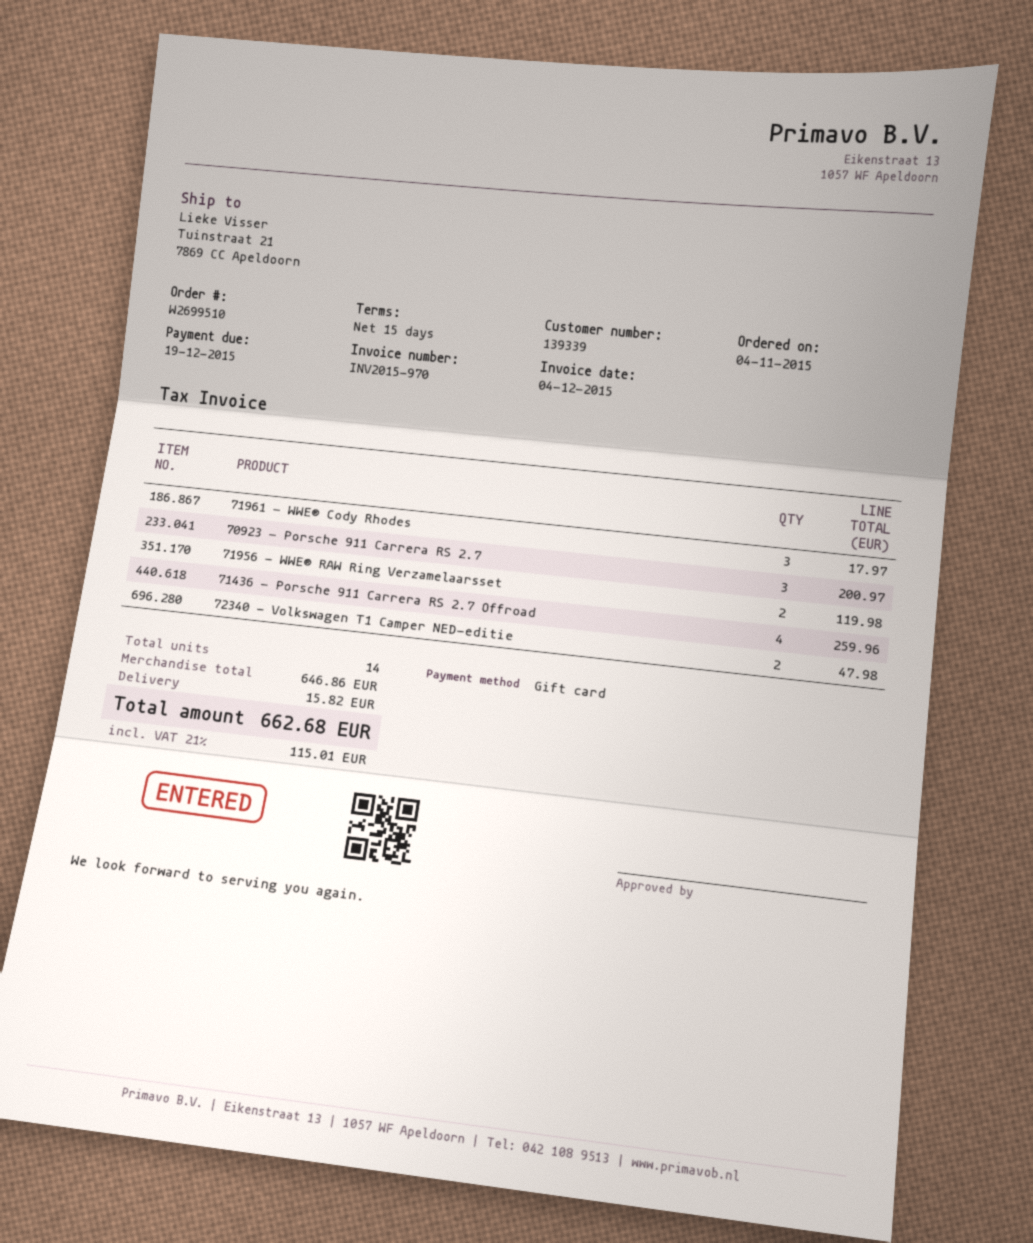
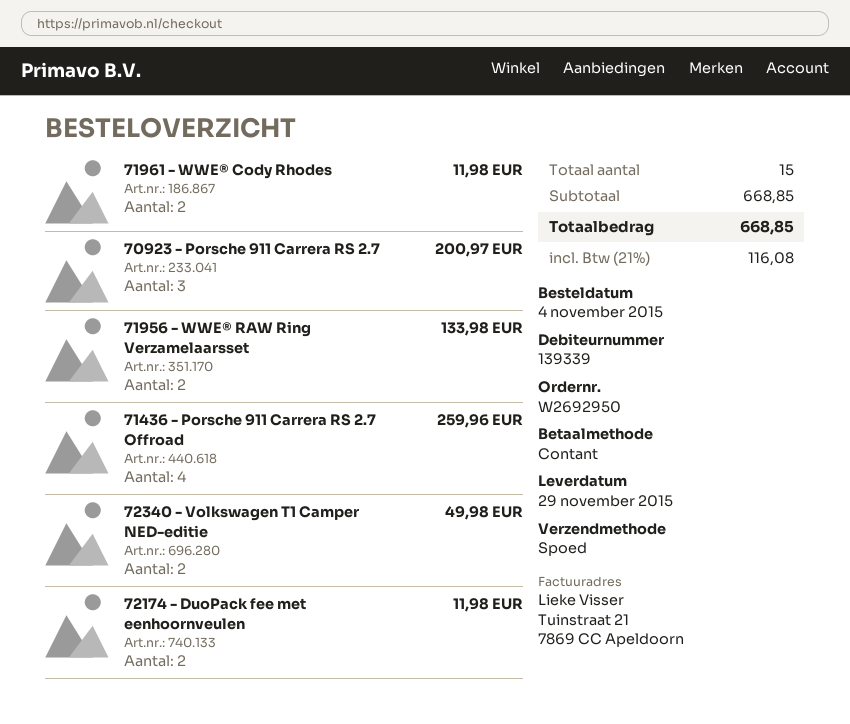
order number: W2699510 -> W2692950
payment method: gift card -> cash
71961 - WWE® Cody Rhodes: 3 for 17.97 -> 2 for 11.98
71956 - WWE® RAW Ring Verzamelaarsset: 2 for 119.98 -> 2 for 133.98
72340 - Volkswagen T1 Camper NED-editie: 2 for 47.98 -> 2 for 49.98
72174 - DuoPack fee met eenhoornveulen: none -> 2 for 11.98
total quantity: 14 -> 15
subtotal: 646.86 -> 668.85
shipping: 15.82 -> none
tax: 21% = 115.01 -> 21% = 116.08
total: 662.68 -> 668.85

